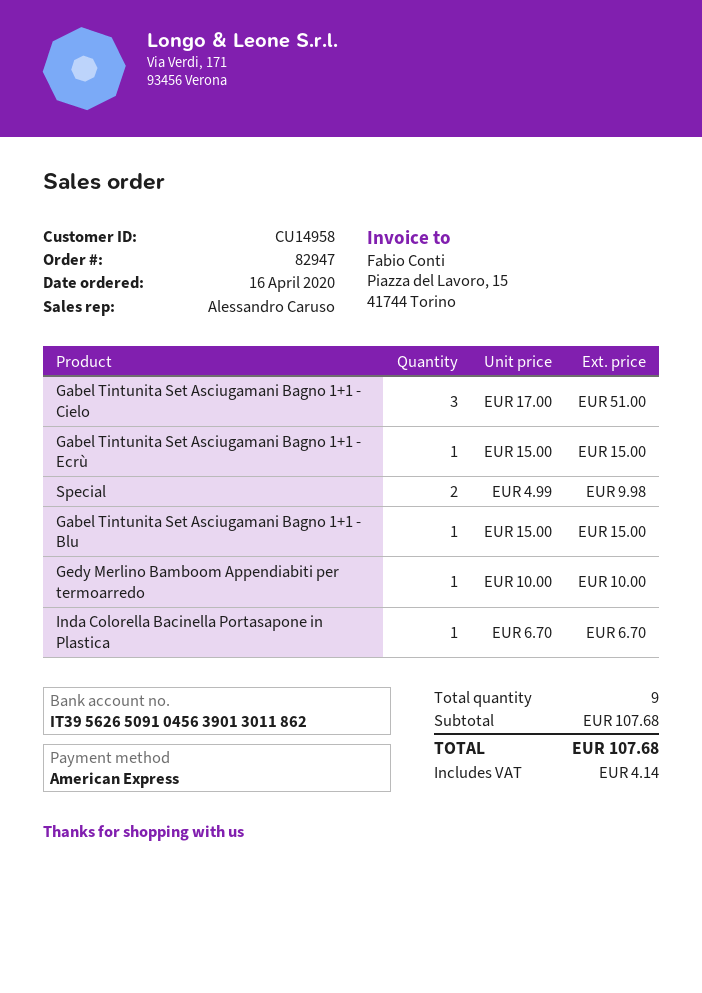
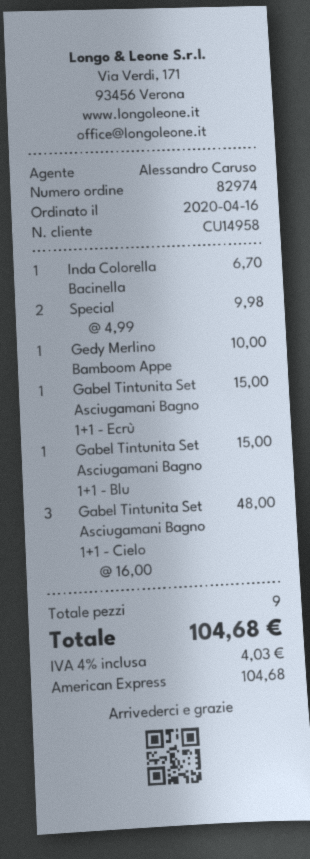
order number: 82947 -> 82974
Gabel Tintunita Set Asciugamani Bagno 1+1 - Cielo: 3 x 17.00 = 51.00 -> 3 x 16.00 = 48.00
tax: 4.14 -> 4.03
total: 107.68 -> 104.68

